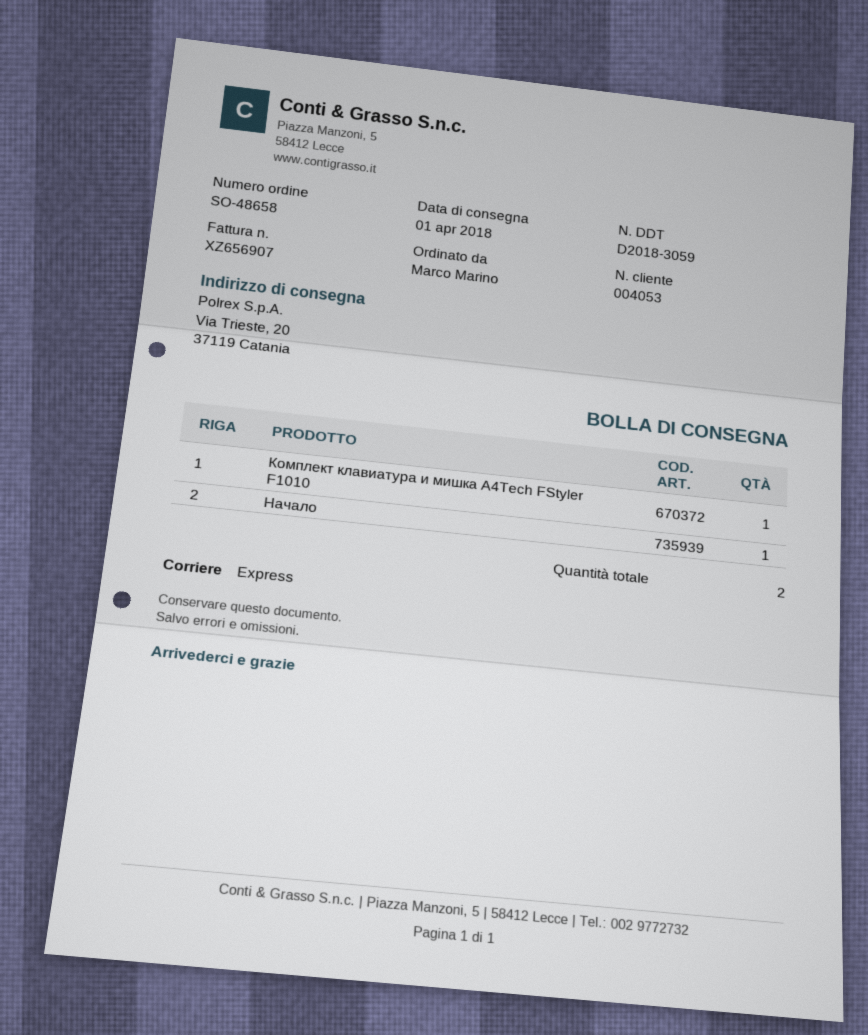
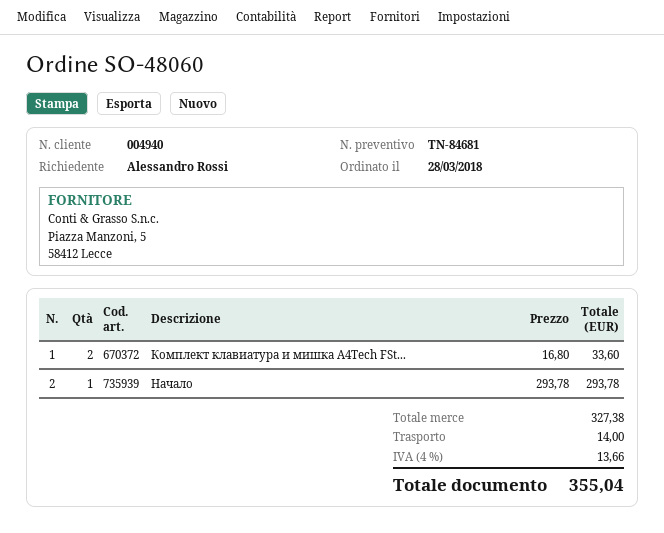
order number: SO-48658 -> SO-48060
customer number: 004053 -> 004940
ordered by: Marco Marino -> Alessandro Rossi
Комплект клавиатура и мишка A4Tech FStyler F1010: 1 -> 2

